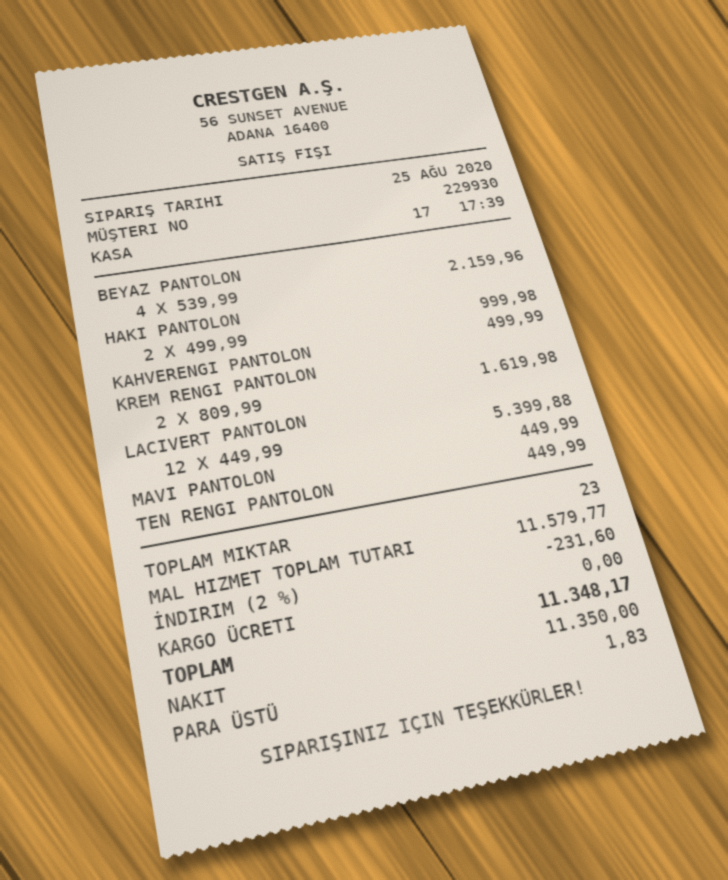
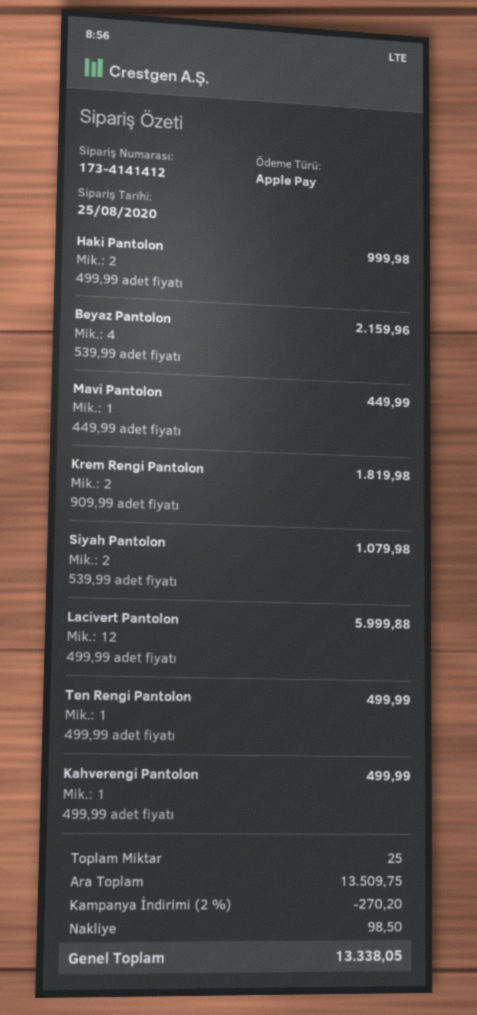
payment method: cash -> Apple Pay
KREM RENGI PANTOLON: 2 x 809.99 = 1619.98 -> 2 x 909.99 = 1819.98
LACIVERT PANTOLON: 12 x 449.99 = 5399.88 -> 12 x 499.99 = 5999.88
TEN RENGI PANTOLON: 1 x 449.99 = 449.99 -> 1 x 499.99 = 499.99
Siyah Pantolon: none -> 2 x 539.99 = 1079.98
total quantity: 23 -> 25
subtotal: 11579.77 -> 13509.75
discount: 2% = 231.60 -> 2% = 270.20
shipping: 0.00 -> 98.50
total: 11348.17 -> 13338.05

